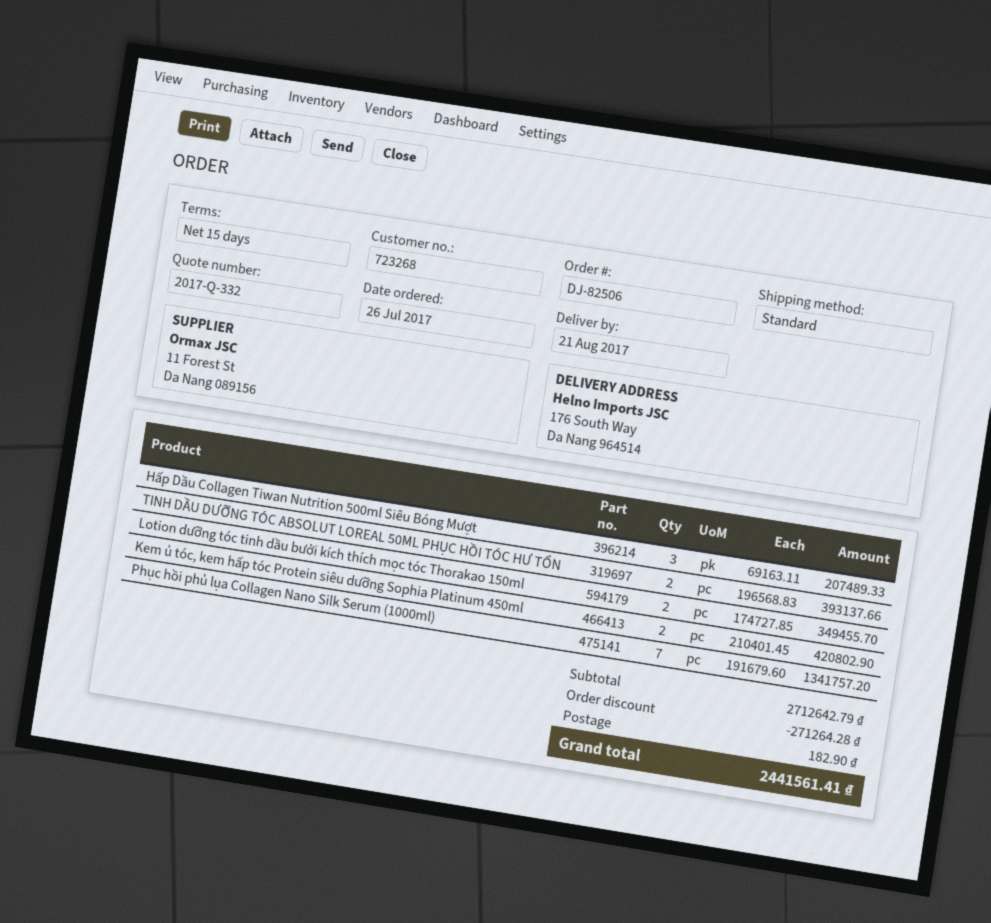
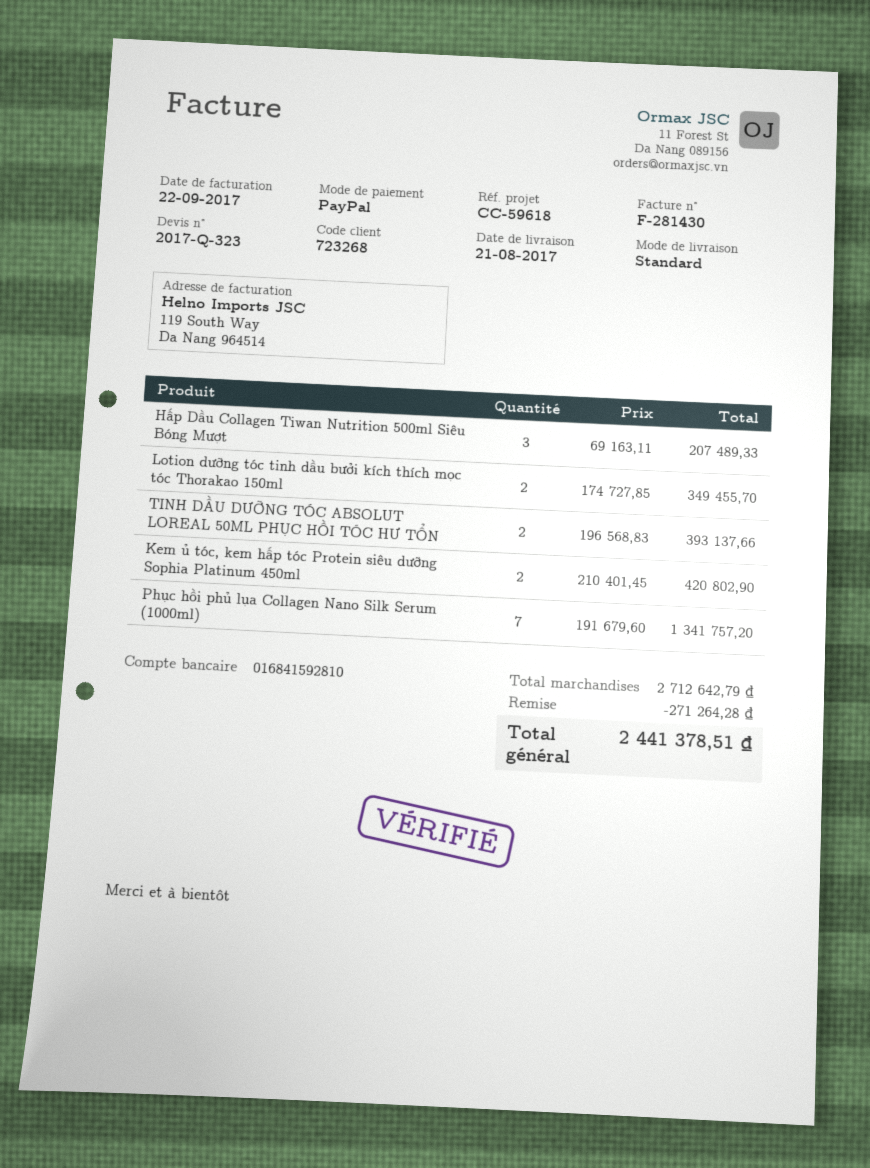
quote number: 2017-Q-332 -> 2017-Q-323
shipping: 182.90 -> none
total: 2441561.41 -> 2441378.51

